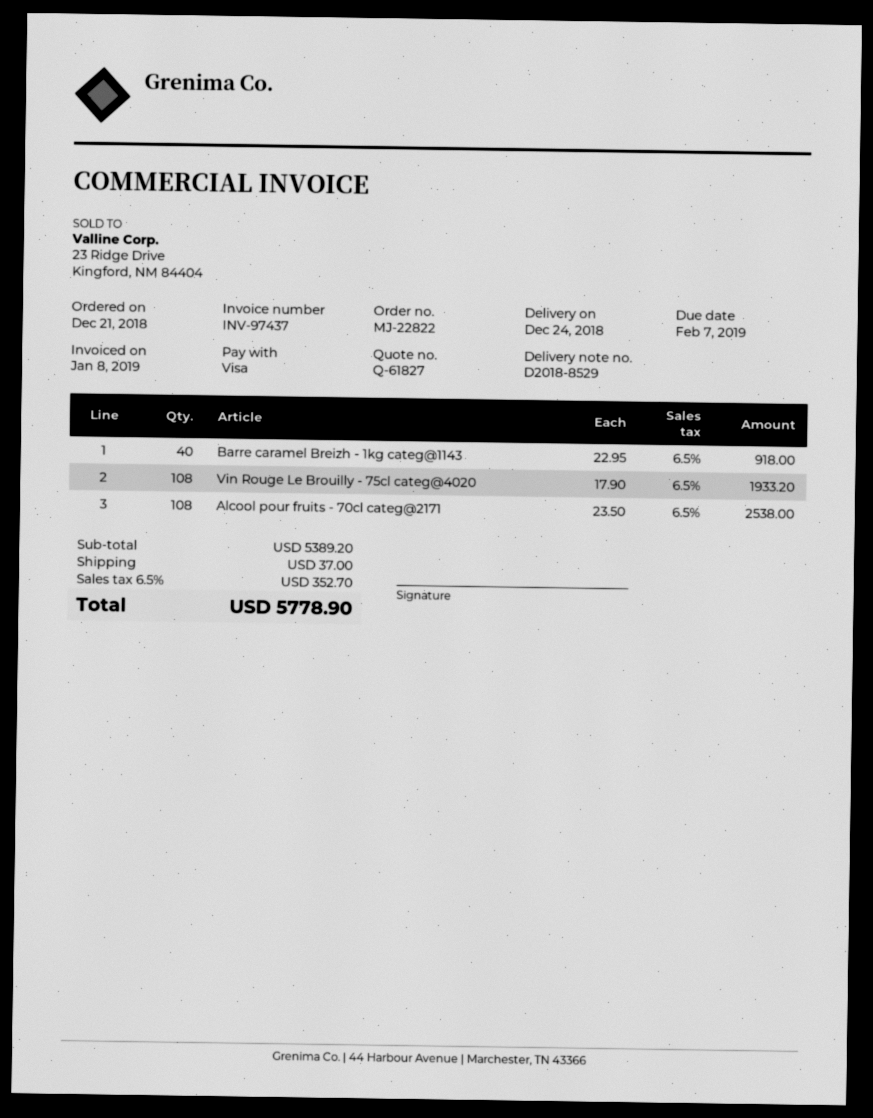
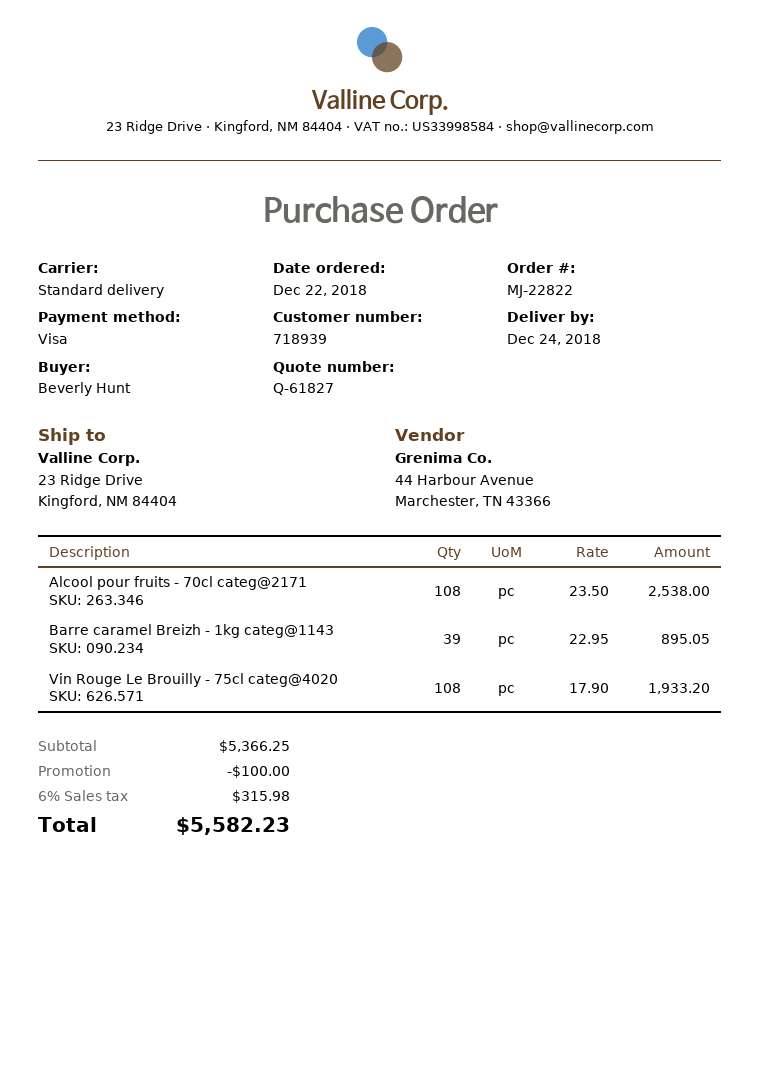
order date: 2018-12-21 -> 2018-12-22
Barre caramel Breizh - 1kg categ@1143: 40 x 22.95 = 918.00 -> 39 x 22.95 = 895.05
subtotal: 5389.20 -> 5366.25
discount: none -> 100.00
shipping: 37.00 -> none
tax: 6.5% = 352.70 -> 6% = 315.98
total: 5778.90 -> 5582.23

